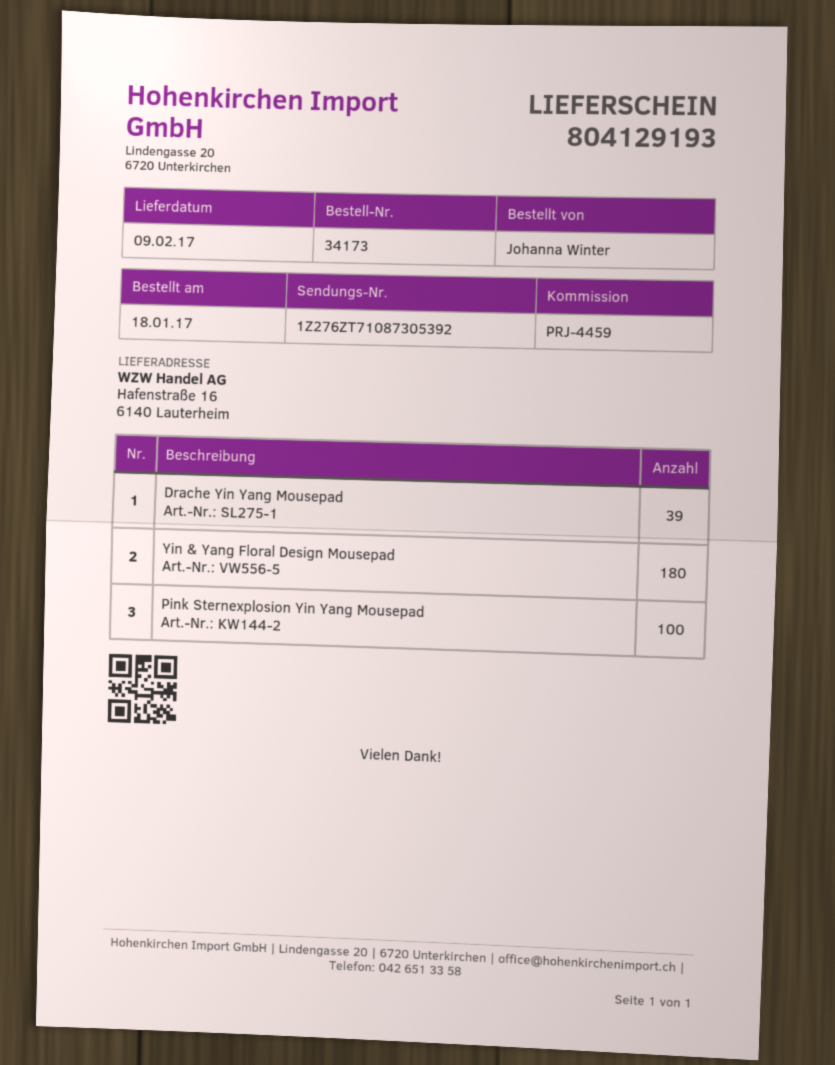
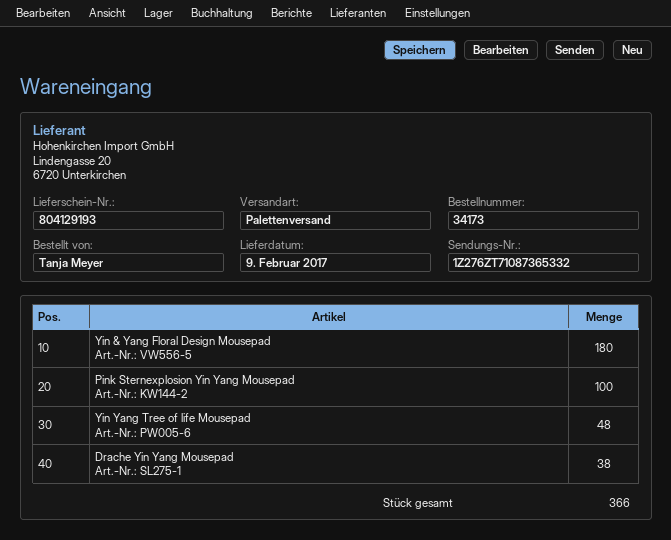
ordered by: Johanna Winter -> Tanja Meyer
tracking number: 1Z276ZT71087305392 -> 1Z276ZT71087365332
Drache Yin Yang Mousepad: 39 -> 38
Yin Yang Tree of life Mousepad: none -> 48

